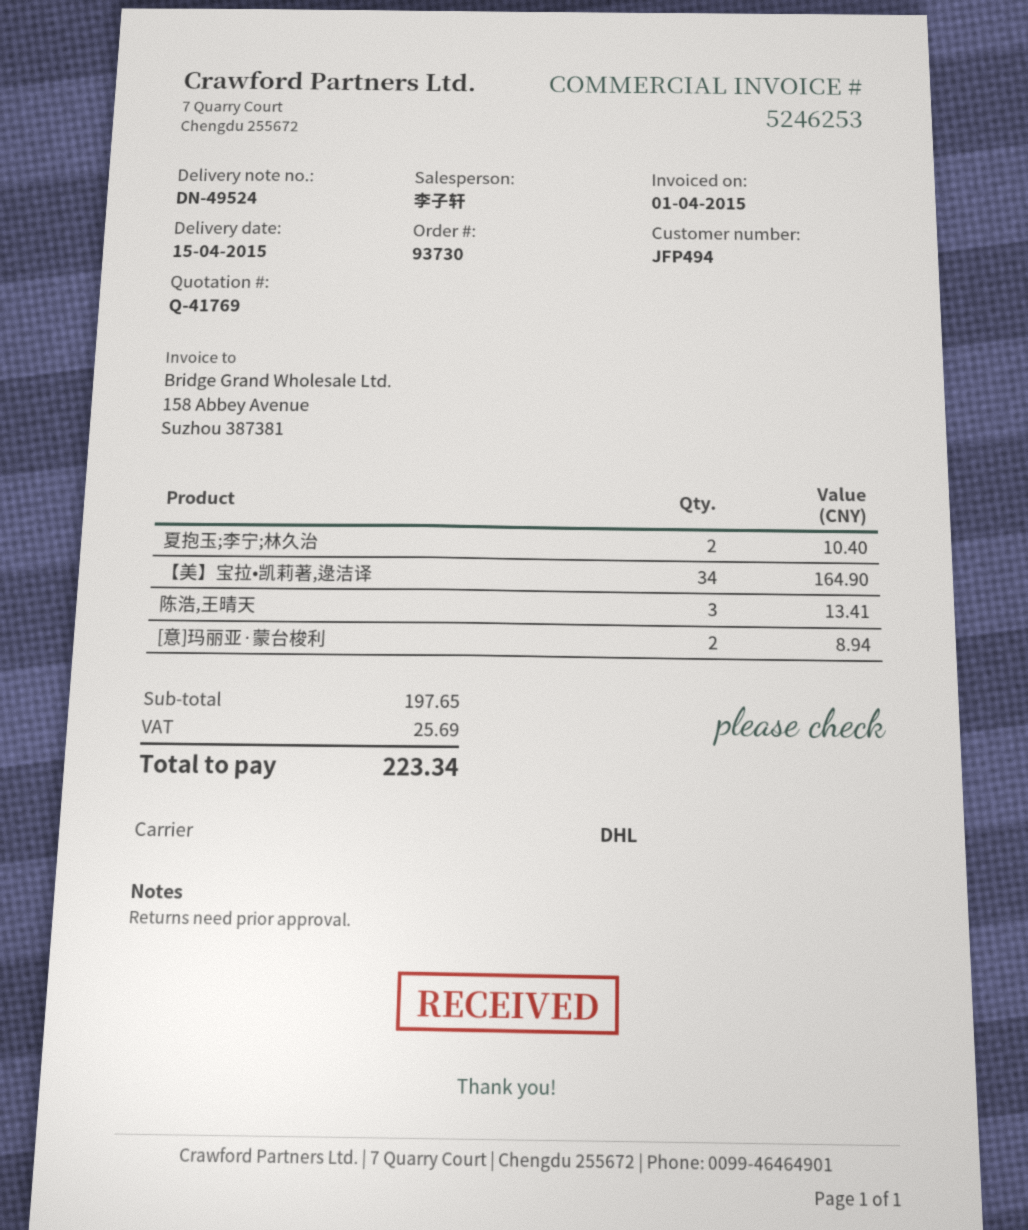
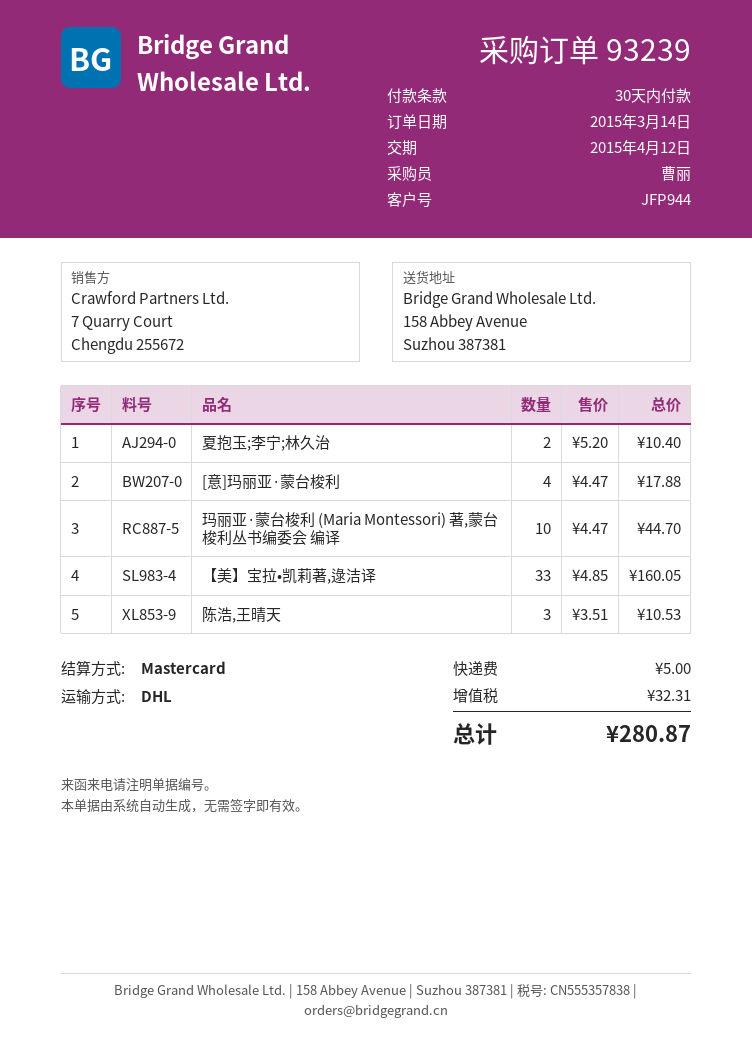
order number: 93730 -> 93239
delivery date: 2015-04-15 -> 2015-04-12
customer number: JFP494 -> JFP944
【美】宝拉•凯莉著,逯洁译: 34 for 164.90 -> 33 for 160.05
陈浩,王晴天: 3 for 13.41 -> 3 for 10.53
[意]玛丽亚·蒙台梭利: 2 for 8.94 -> 4 for 17.88
玛丽亚·蒙台梭利 (Maria Montessori) 著,蒙台梭利丛书编委会 编译: none -> 10 for 44.70
shipping: none -> 5.00
tax: 25.69 -> 32.31
total: 223.34 -> 280.87

